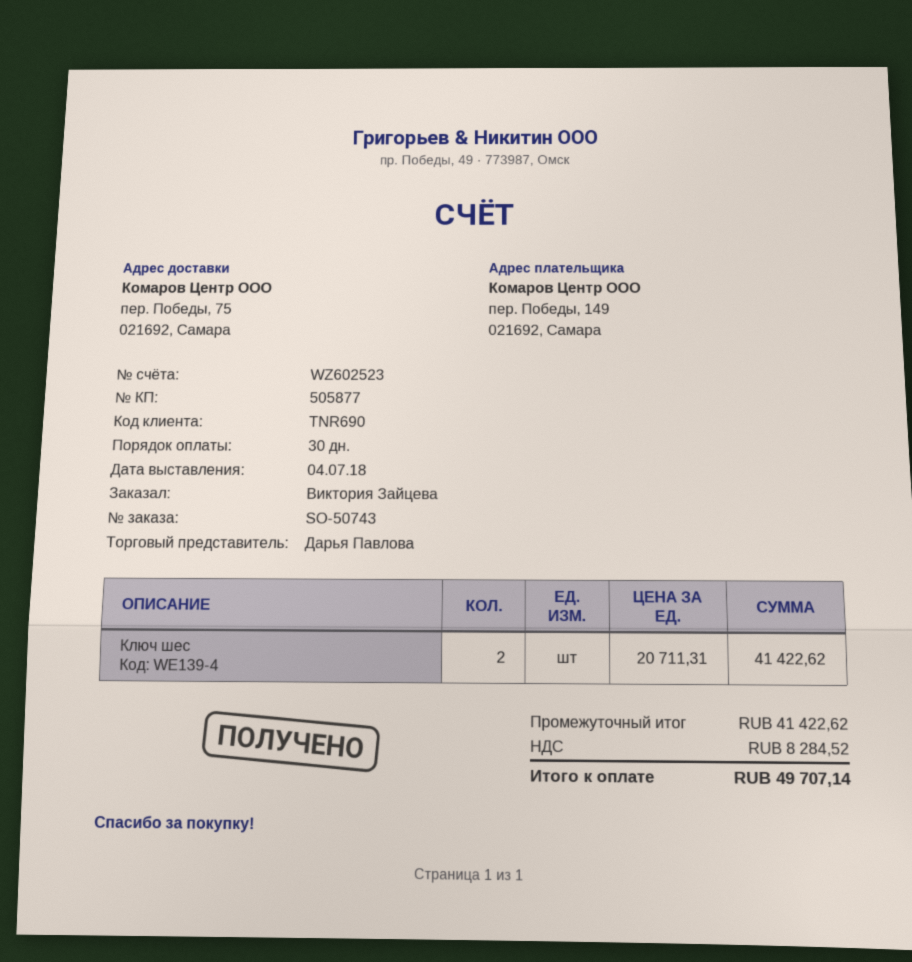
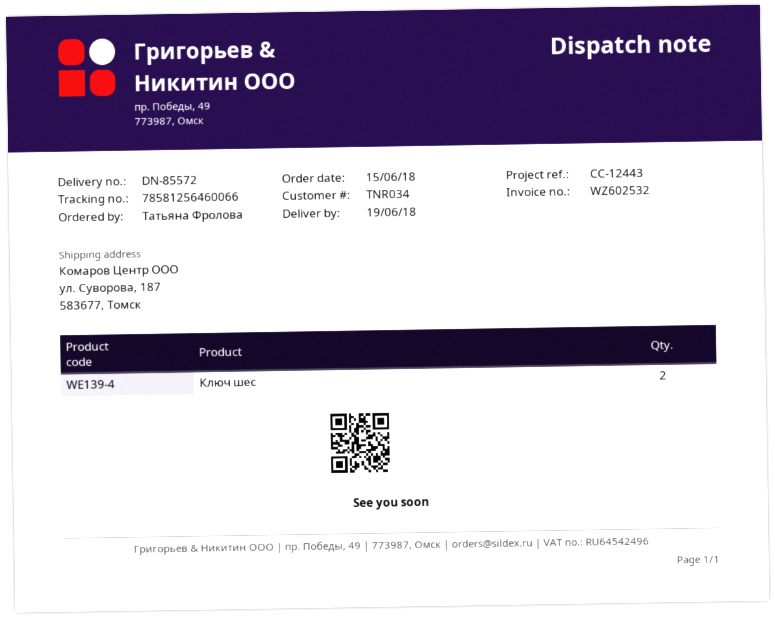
invoice number: WZ602523 -> WZ602532
customer number: TNR690 -> TNR034
ordered by: Виктория Зайцева -> Татьяна Фролова
ship to: пер. Победы, 75, 021692, Самара -> ул. Суворова, 187, 583677, Томск

